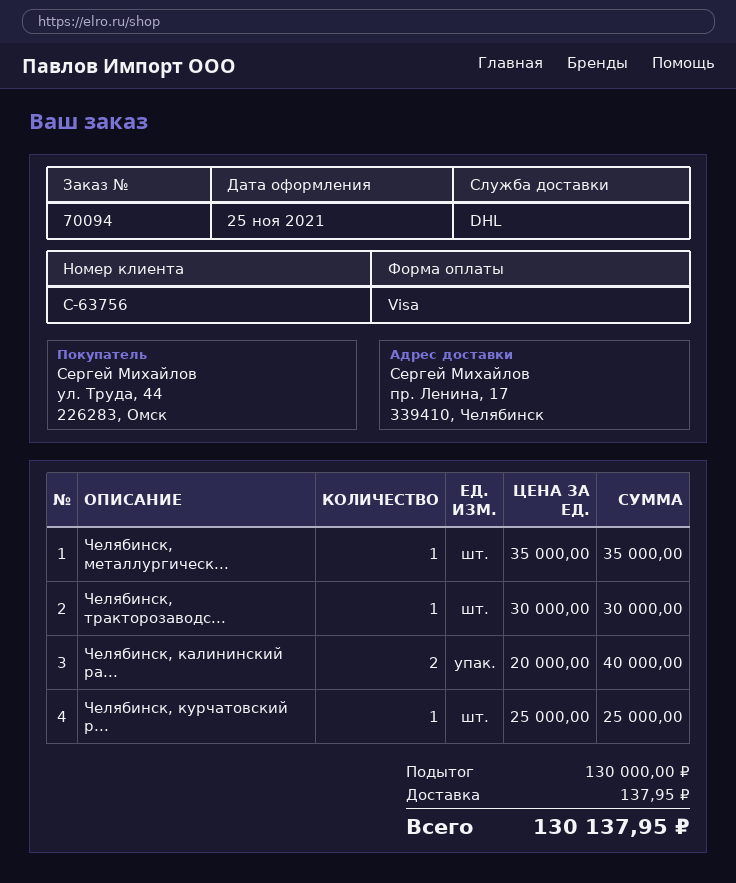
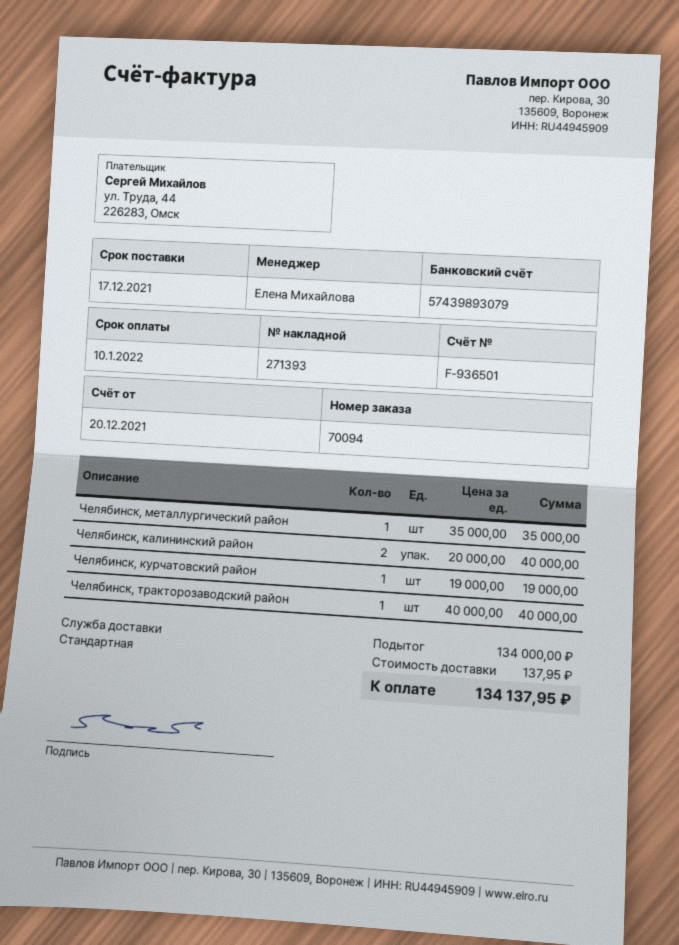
shipping method: DHL -> standard
Челябинск, тракторозаводс...: 1 x 30000.00 = 30000.00 -> 1 x 40000.00 = 40000.00
Челябинск, курчатовский р...: 1 x 25000.00 = 25000.00 -> 1 x 19000.00 = 19000.00
subtotal: 130000.00 -> 134000.00
total: 130137.95 -> 134137.95

